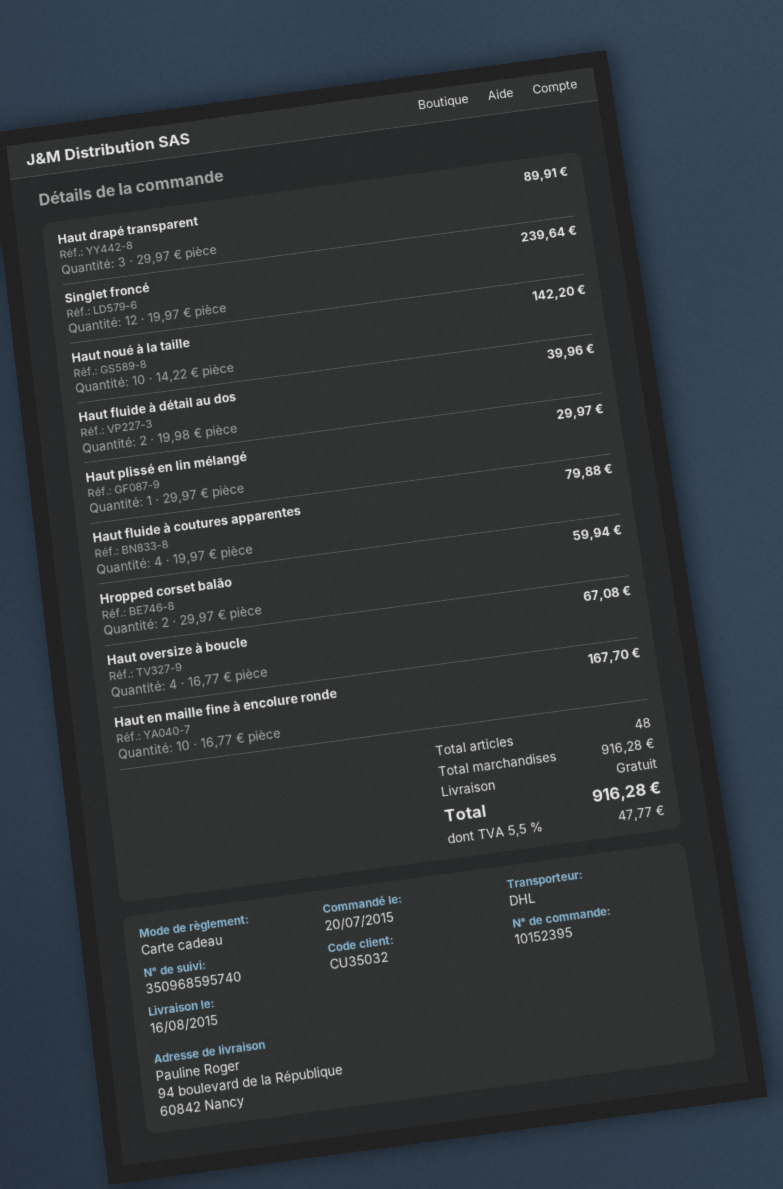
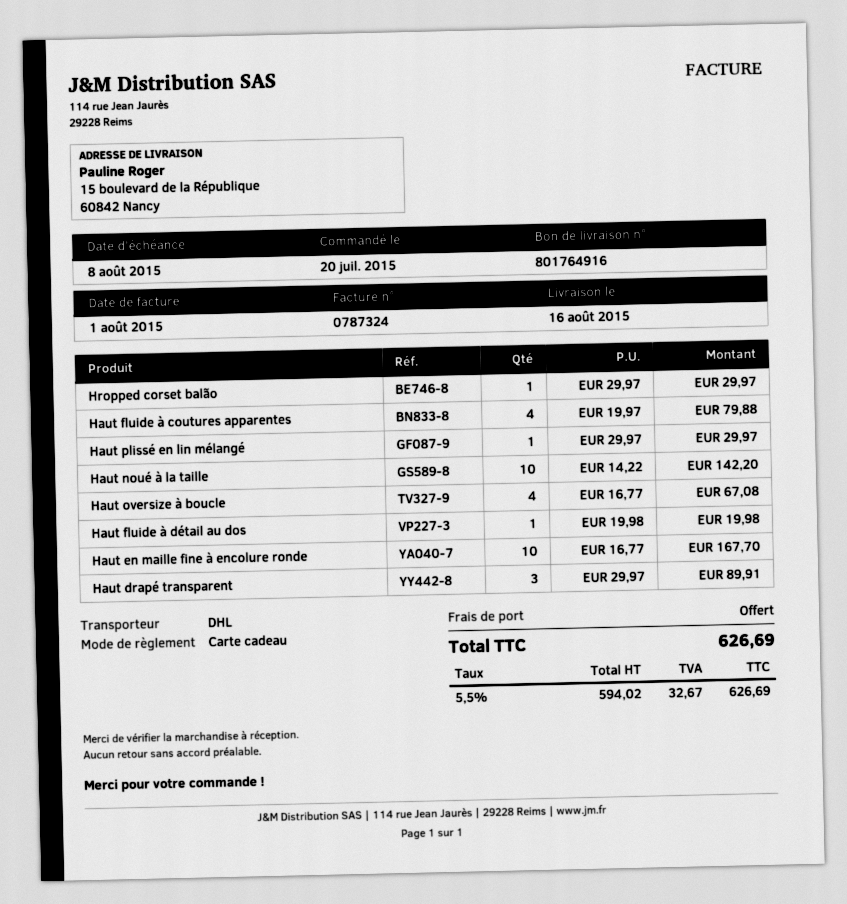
ship to: 94 boulevard de la République, 60842 Nancy -> 15 boulevard de la République, 60842 Nancy
Singlet froncé: 12 x 19.97 = 239.64 -> none
Haut fluide à détail au dos: 2 x 19.98 = 39.96 -> 1 x 19.98 = 19.98
Hropped corset balão: 2 x 29.97 = 59.94 -> 1 x 29.97 = 29.97
tax: 5.5% = 47.77 -> 5.5% = 32.67
total: 916.28 -> 626.69

